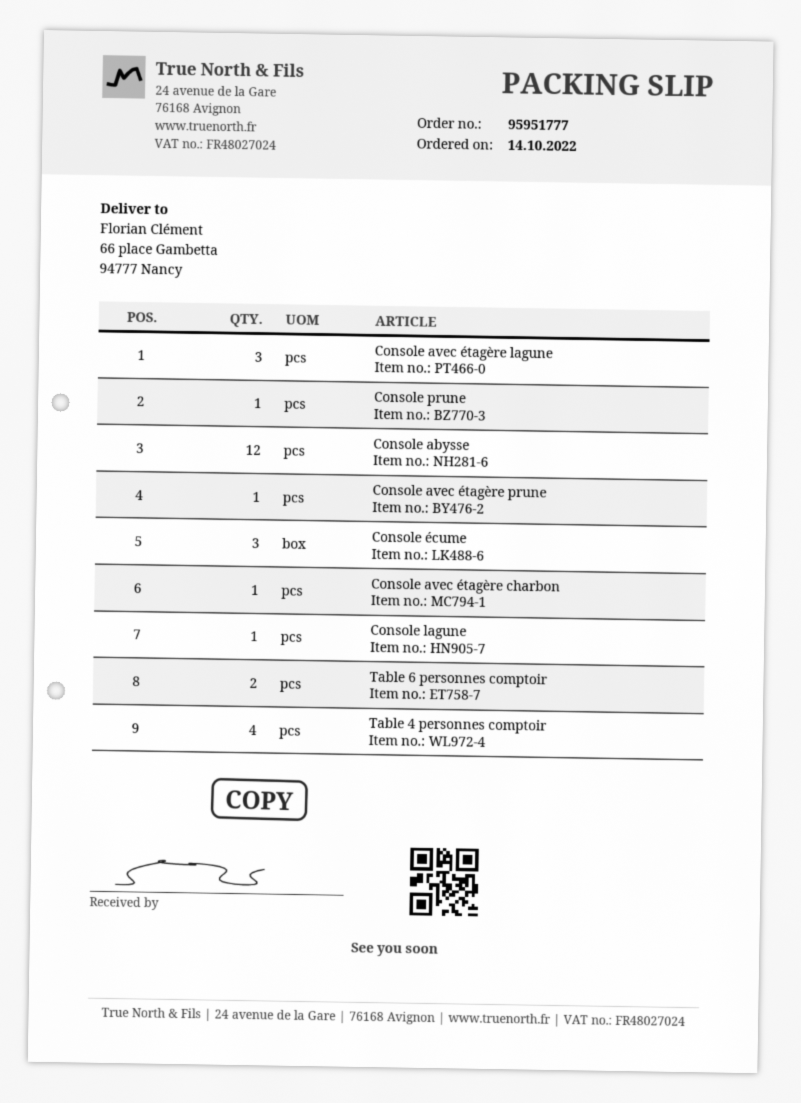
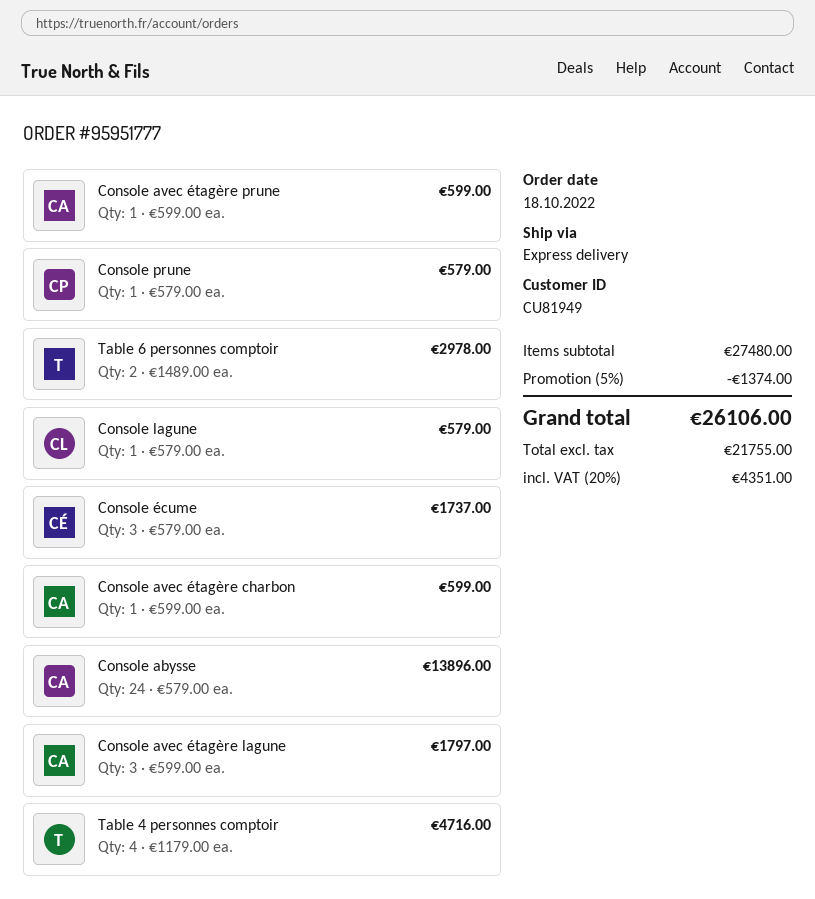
order date: 2022-10-14 -> 2022-10-18
Console abysse: 12 -> 24

